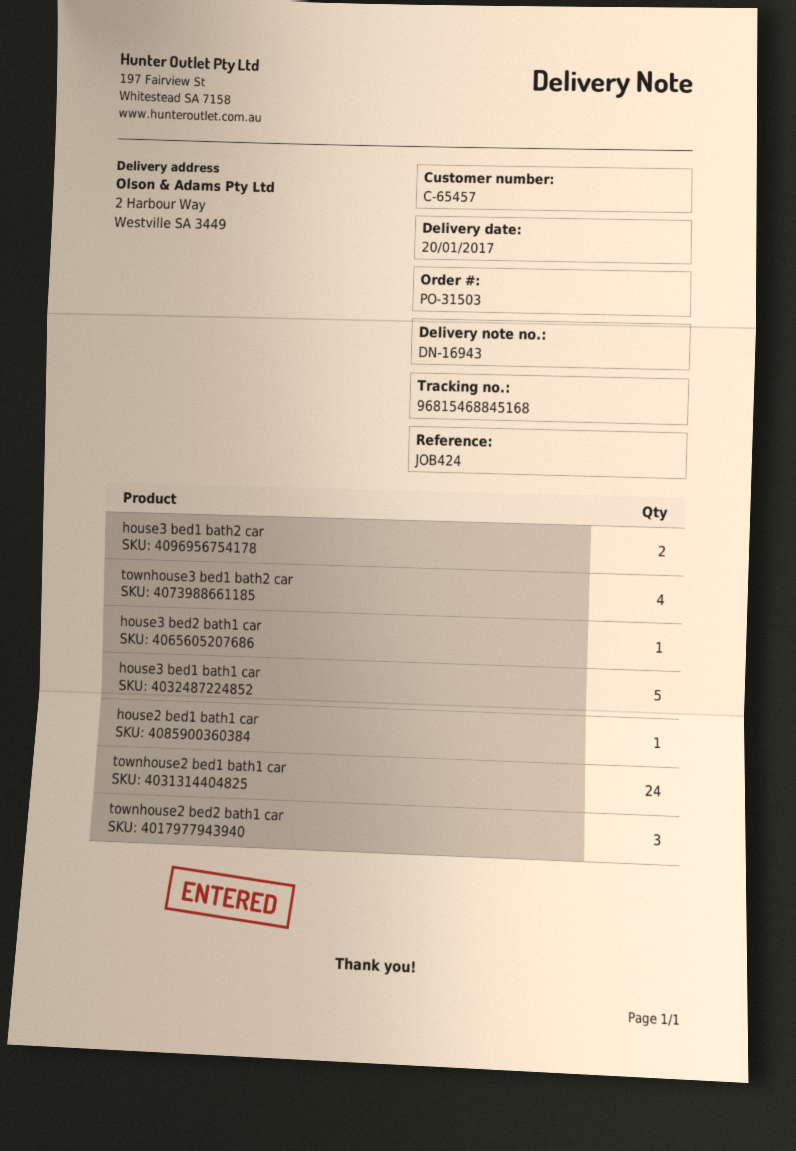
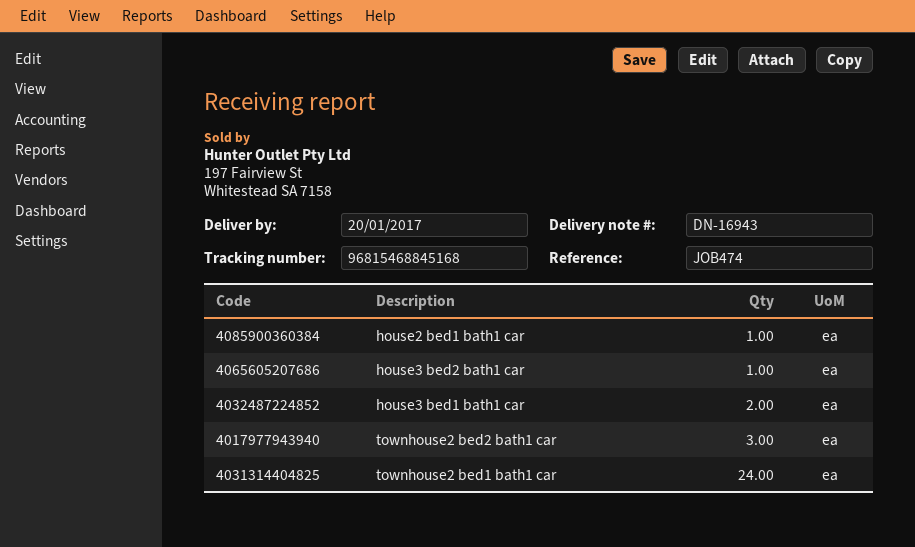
reference: JOB424 -> JOB474
house3 bed1 bath2 car: 2 -> none
townhouse3 bed1 bath2 car: 4 -> none
house3 bed1 bath1 car: 5 -> 2

